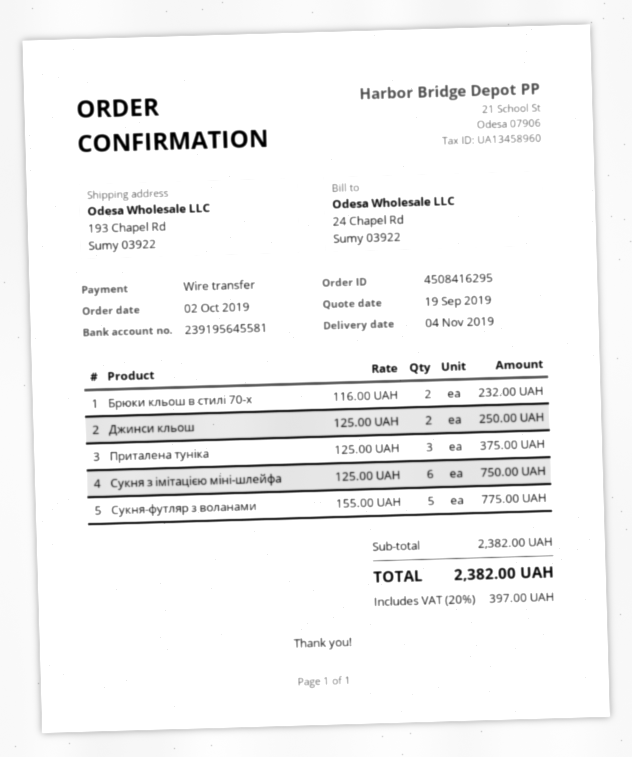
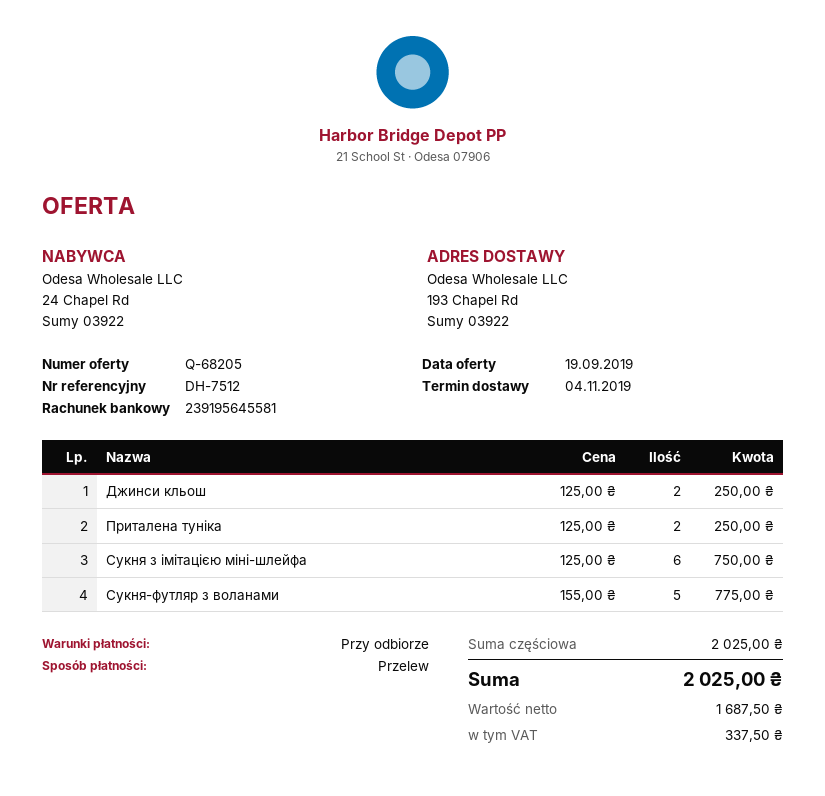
Брюки кльош в стилі 70-х: 2 x 116.00 = 232.00 -> none
Приталена туніка: 3 x 125.00 = 375.00 -> 2 x 125.00 = 250.00
subtotal: 2382.00 -> 2025.00
tax: 397.00 -> 337.50
total: 2382.00 -> 2025.00

